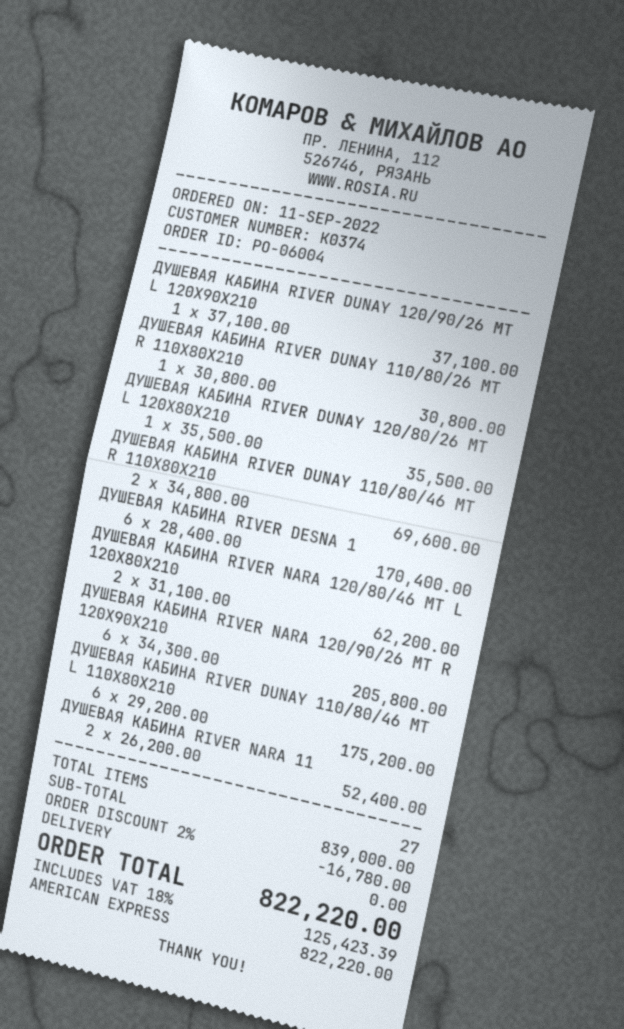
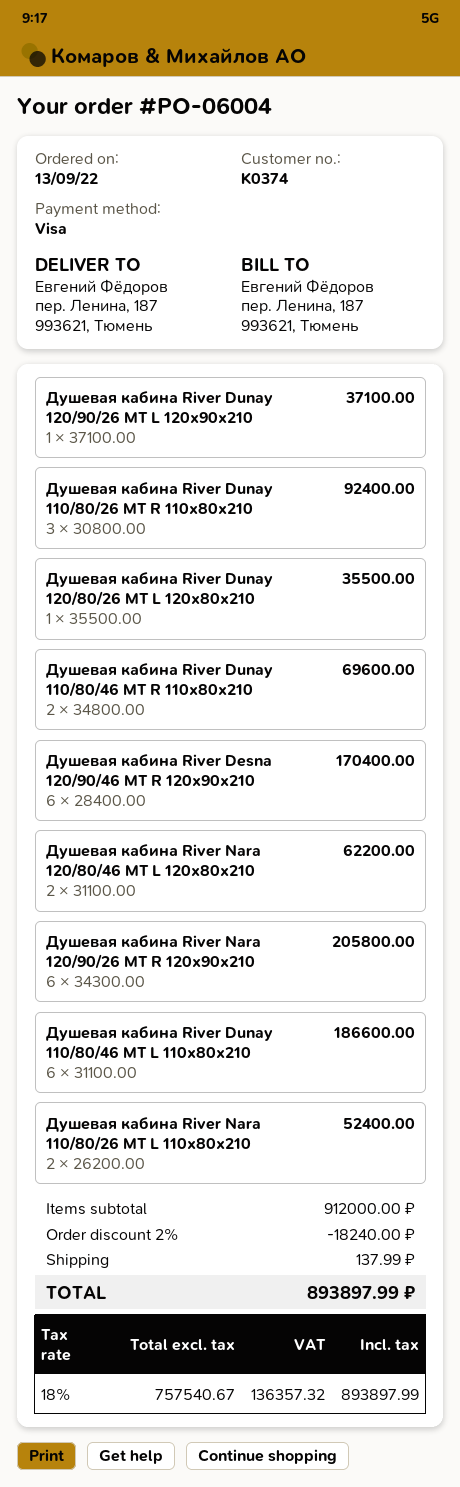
order date: 2022-09-11 -> 2022-09-13
payment method: American Express -> Visa
ДУШЕВАЯ КАБИНА RIVER DUNAY 110/80/26 МТ R 110Х80Х210: 1 x 30800.00 = 30800.00 -> 3 x 30800.00 = 92400.00
ДУШЕВАЯ КАБИНА RIVER DUNAY 110/80/46 МТ L 110Х80Х210: 6 x 29200.00 = 175200.00 -> 6 x 31100.00 = 186600.00
subtotal: 839000.00 -> 912000.00
discount: 2% = 16780.00 -> 2% = 18240.00
shipping: 0.00 -> 137.99
tax: 18% = 125423.39 -> 18% = 136357.32
total: 822220.00 -> 893897.99

